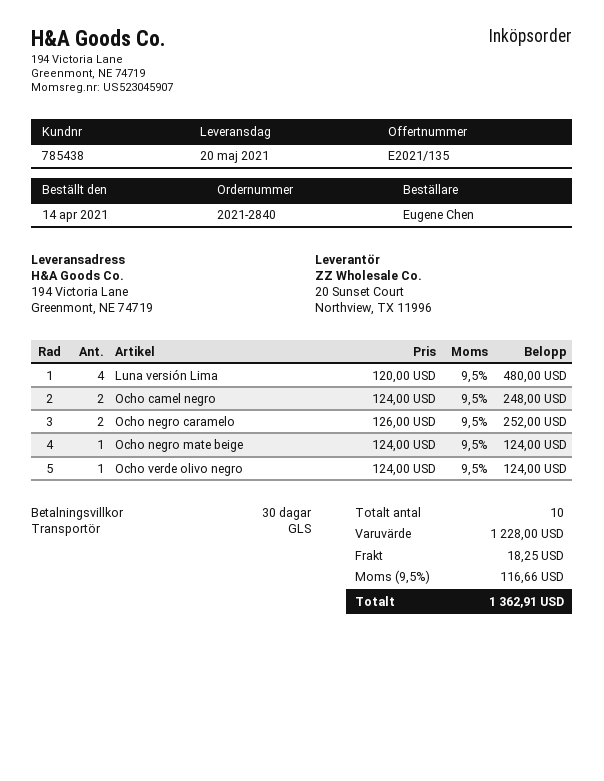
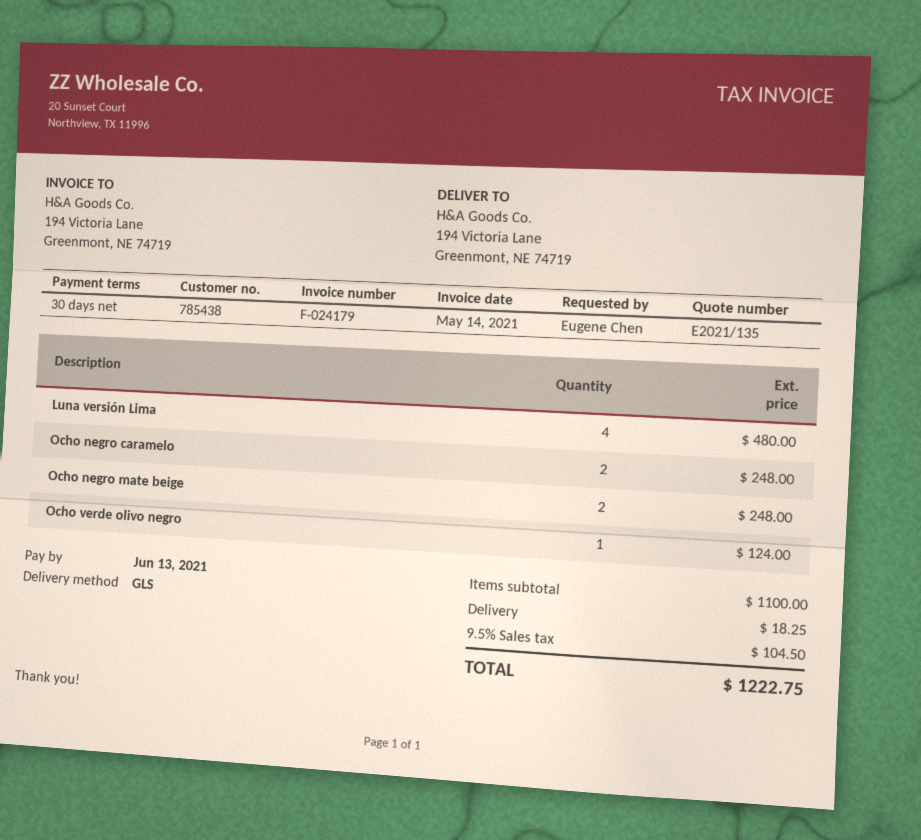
Ocho camel negro: 2 for 248.00 -> none
Ocho negro caramelo: 2 for 252.00 -> 2 for 248.00
Ocho negro mate beige: 1 for 124.00 -> 2 for 248.00
subtotal: 1228.00 -> 1100.00
tax: 9.5% = 116.66 -> 9.5% = 104.50
total: 1362.91 -> 1222.75

